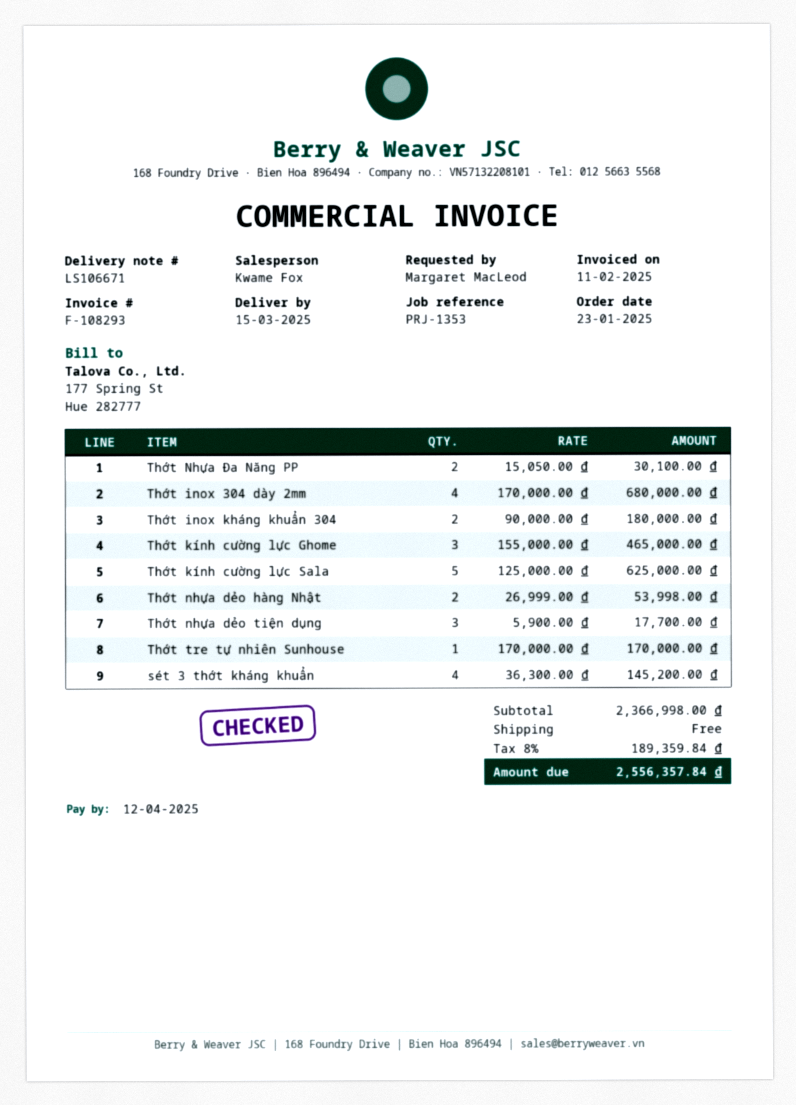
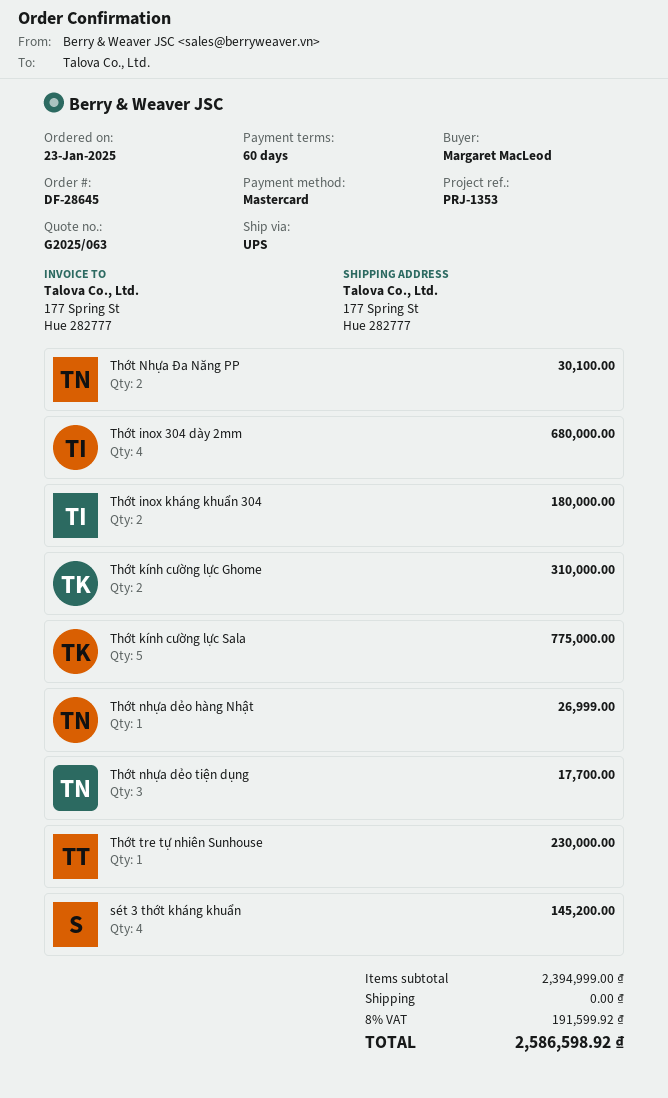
Thớt kính cường lực Ghome: 3 for 465000.00 -> 2 for 310000.00
Thớt kính cường lực Sala: 5 for 625000.00 -> 5 for 775000.00
Thớt nhựa dẻo hàng Nhật: 2 for 53998.00 -> 1 for 26999.00
Thớt tre tự nhiên Sunhouse: 1 for 170000.00 -> 1 for 230000.00
subtotal: 2366998.00 -> 2394999.00
tax: 8% = 189359.84 -> 8% = 191599.92
total: 2556357.84 -> 2586598.92

